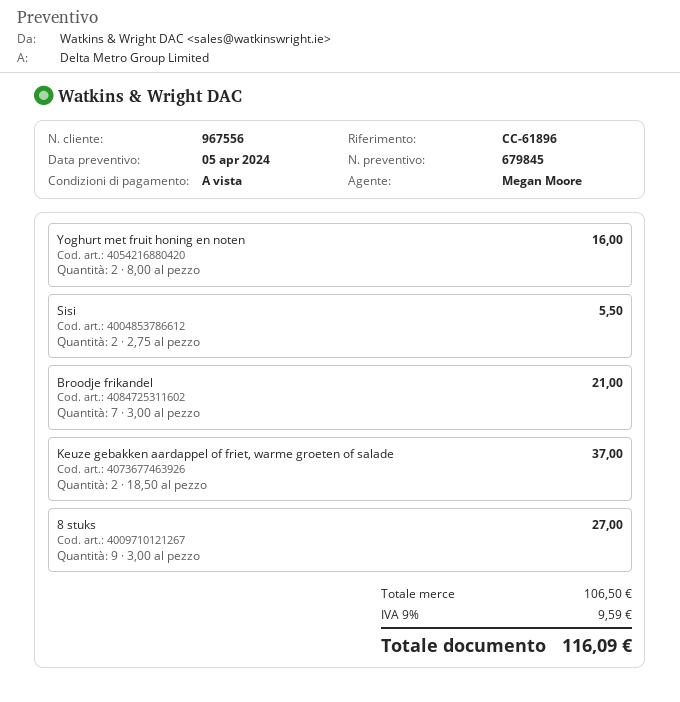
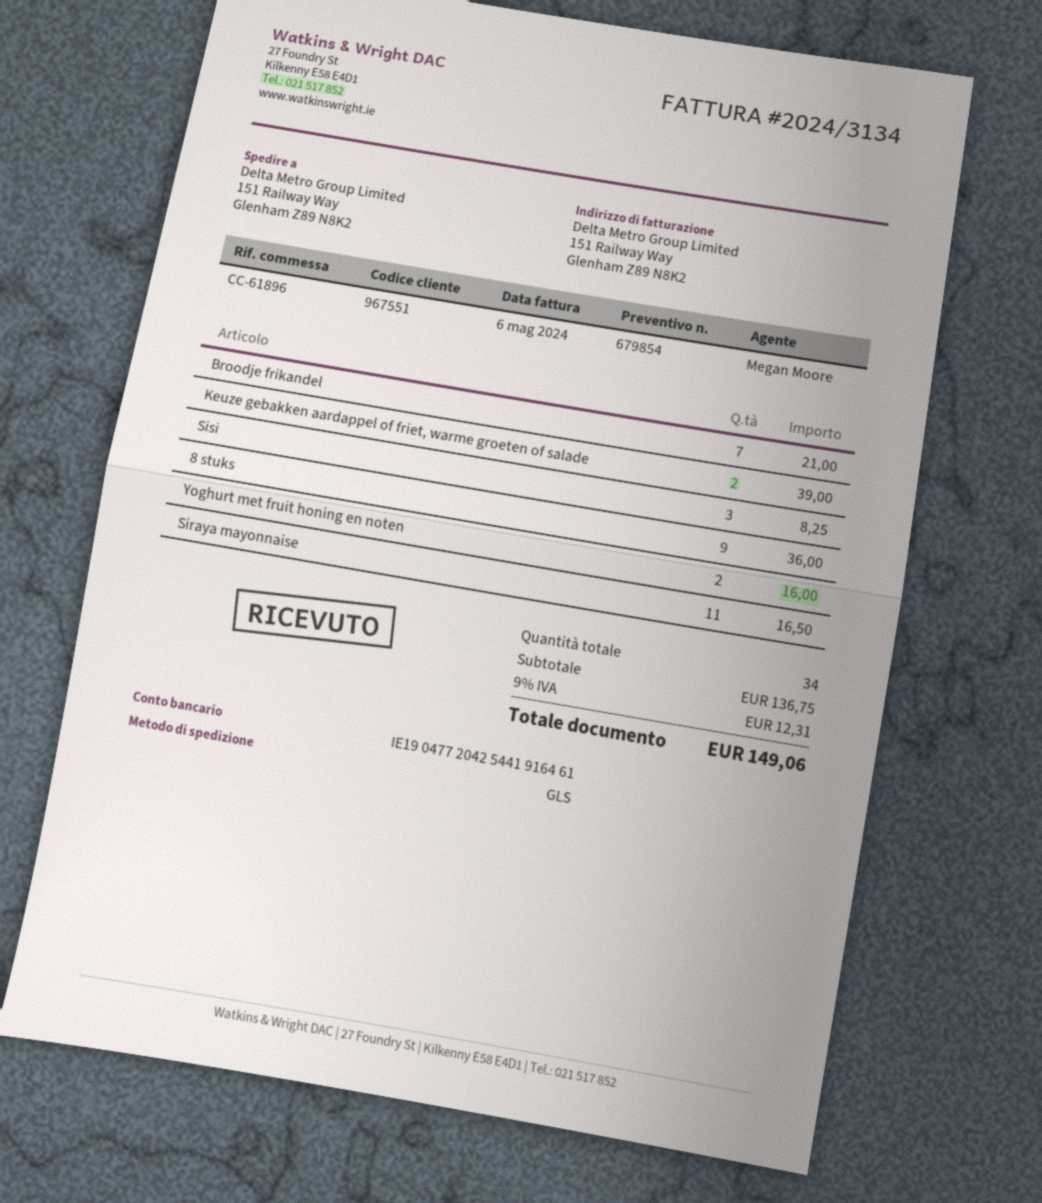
quote number: 679845 -> 679854
customer number: 967556 -> 967551
Sisi: 2 for 5.50 -> 3 for 8.25
Keuze gebakken aardappel of friet, warme groeten of salade: 2 for 37.00 -> 2 for 39.00
8 stuks: 9 for 27.00 -> 9 for 36.00
Siraya mayonnaise: none -> 11 for 16.50
subtotal: 106.50 -> 136.75
tax: 9% = 9.59 -> 9% = 12.31
total: 116.09 -> 149.06

